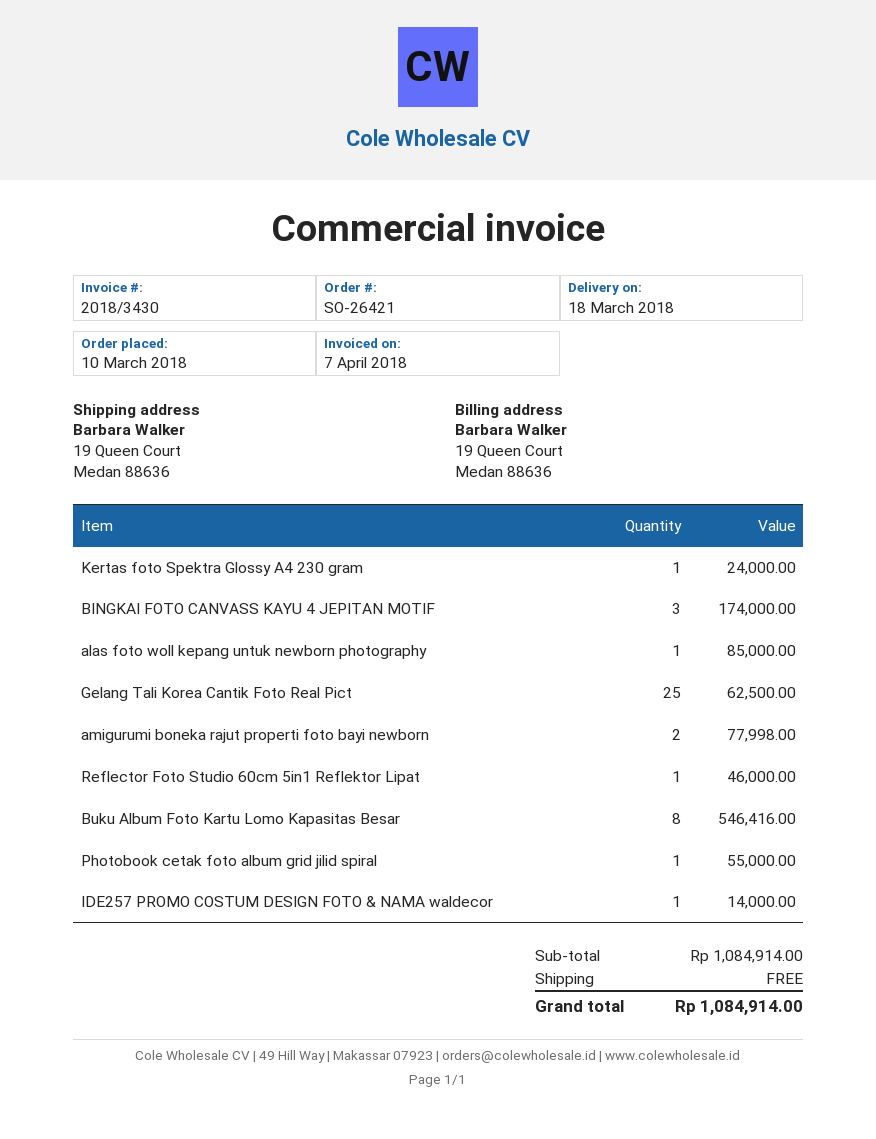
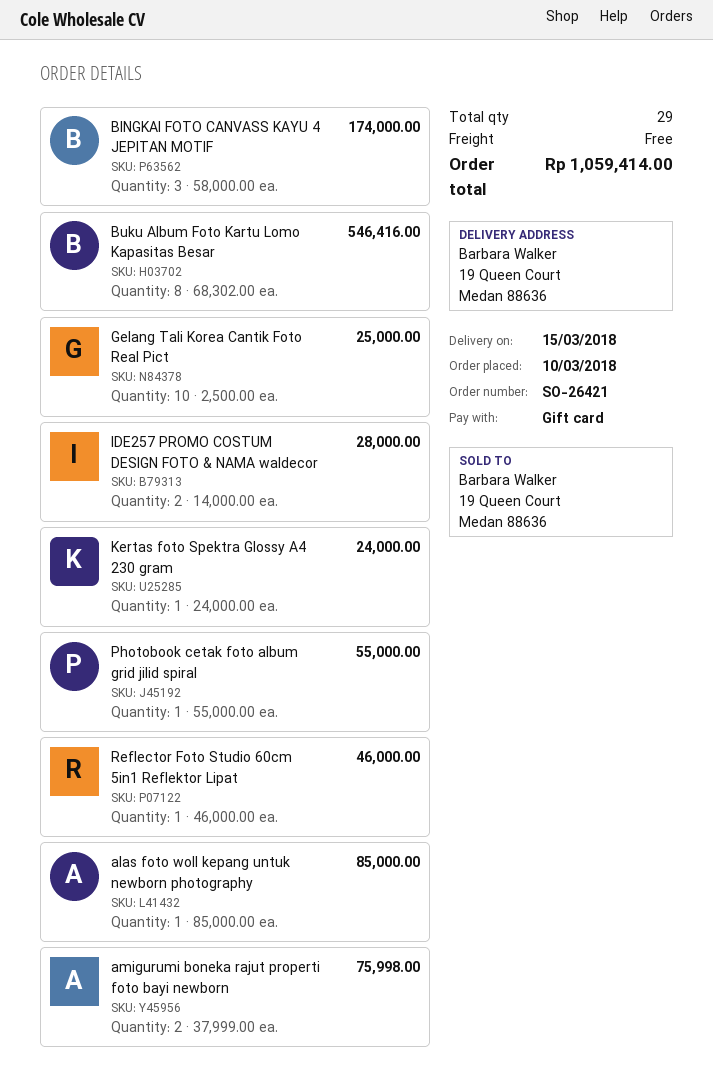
delivery date: 2018-03-18 -> 2018-03-15
Gelang Tali Korea Cantik Foto Real Pict: 25 for 62500.00 -> 10 for 25000.00
amigurumi boneka rajut properti foto bayi newborn: 2 for 77998.00 -> 2 for 75998.00
IDE257 PROMO COSTUM DESIGN FOTO & NAMA waldecor: 1 for 14000.00 -> 2 for 28000.00
total: 1084914.00 -> 1059414.00

